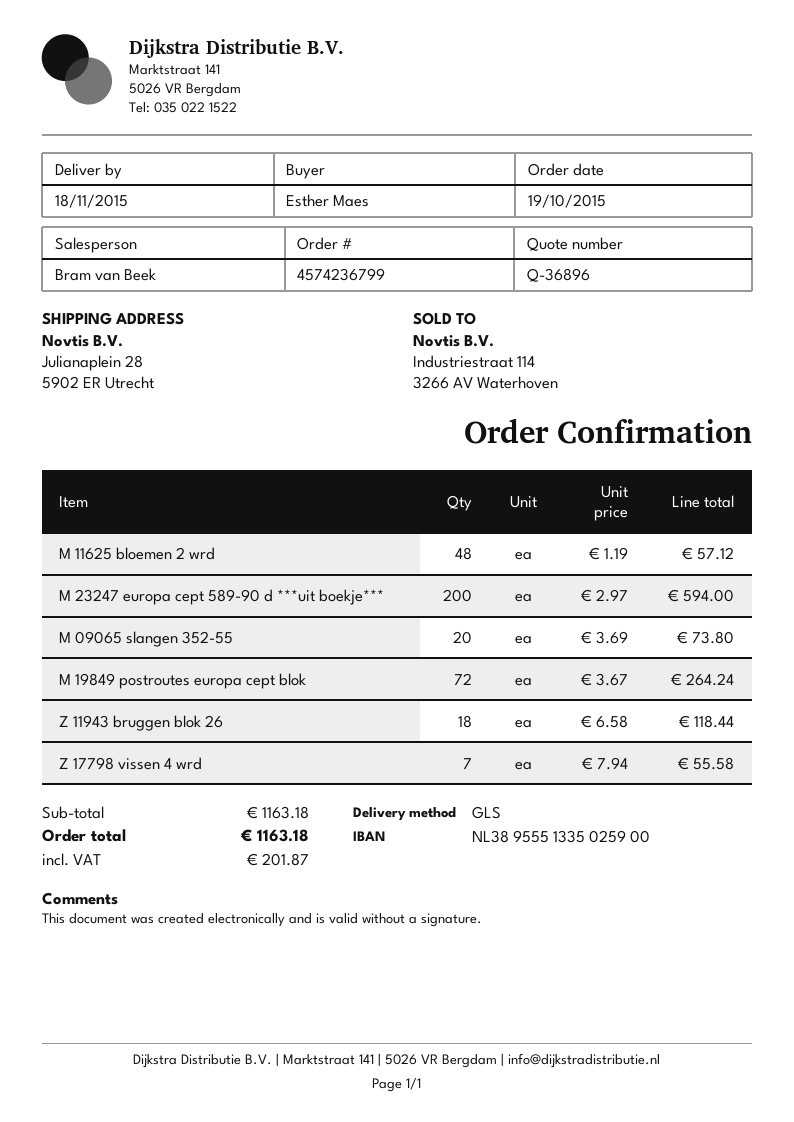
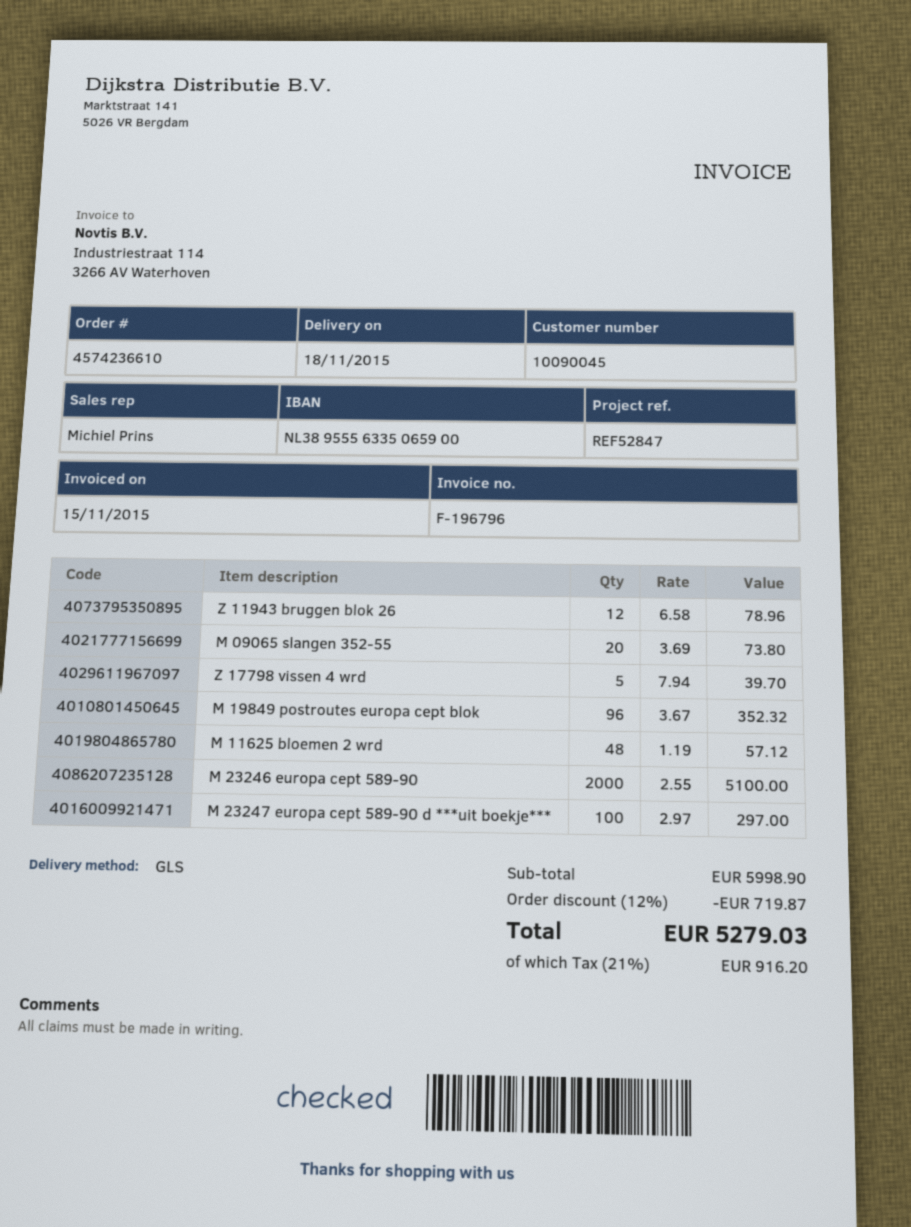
order number: 4574236799 -> 4574236610
sales rep: Bram van Beek -> Michiel Prins
bank account: NL3895551335025900 -> NL3895556335065900
M 23247 europa cept 589-90 d ***uit boekje***: 200 x 2.97 = 594.00 -> 100 x 2.97 = 297.00
M 19849 postroutes europa cept blok: 72 x 3.67 = 264.24 -> 96 x 3.67 = 352.32
Z 11943 bruggen blok 26: 18 x 6.58 = 118.44 -> 12 x 6.58 = 78.96
Z 17798 vissen 4 wrd: 7 x 7.94 = 55.58 -> 5 x 7.94 = 39.70
M 23246 europa cept 589-90: none -> 2000 x 2.55 = 5100.00
subtotal: 1163.18 -> 5998.90
discount: none -> 12% = 719.87
tax: 201.87 -> 916.20
total: 1163.18 -> 5279.03

